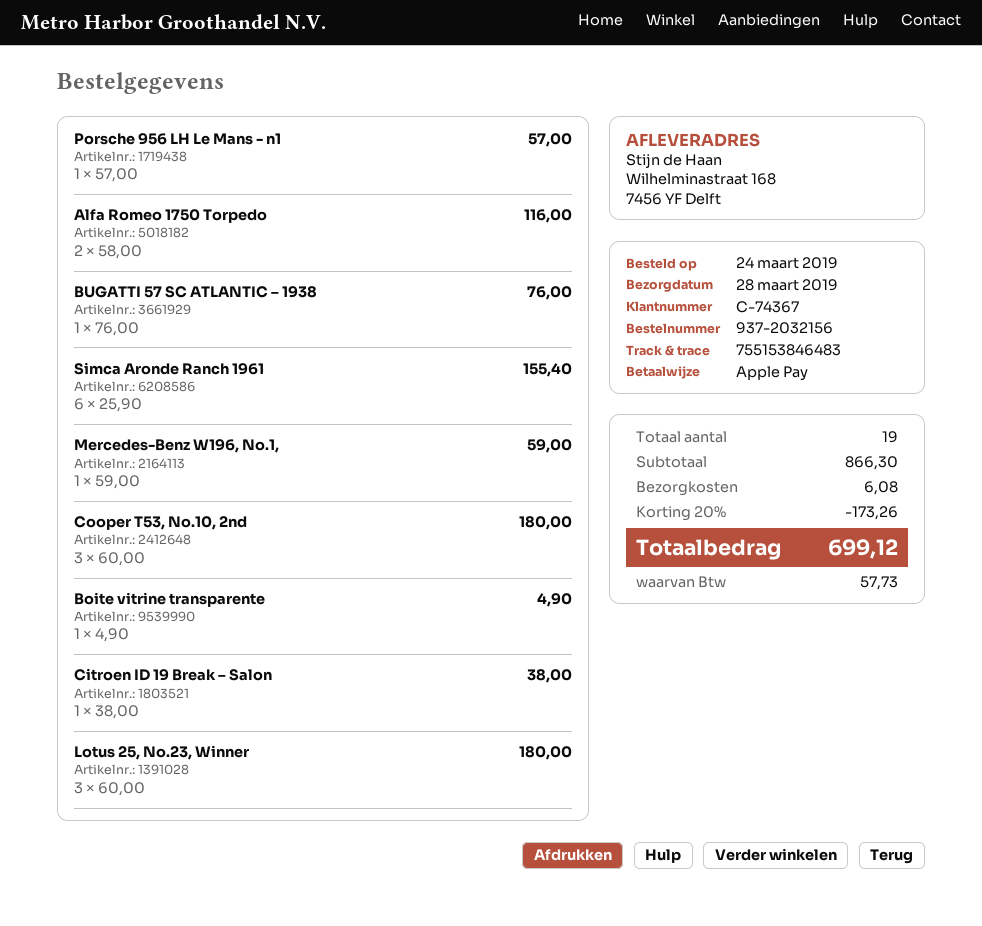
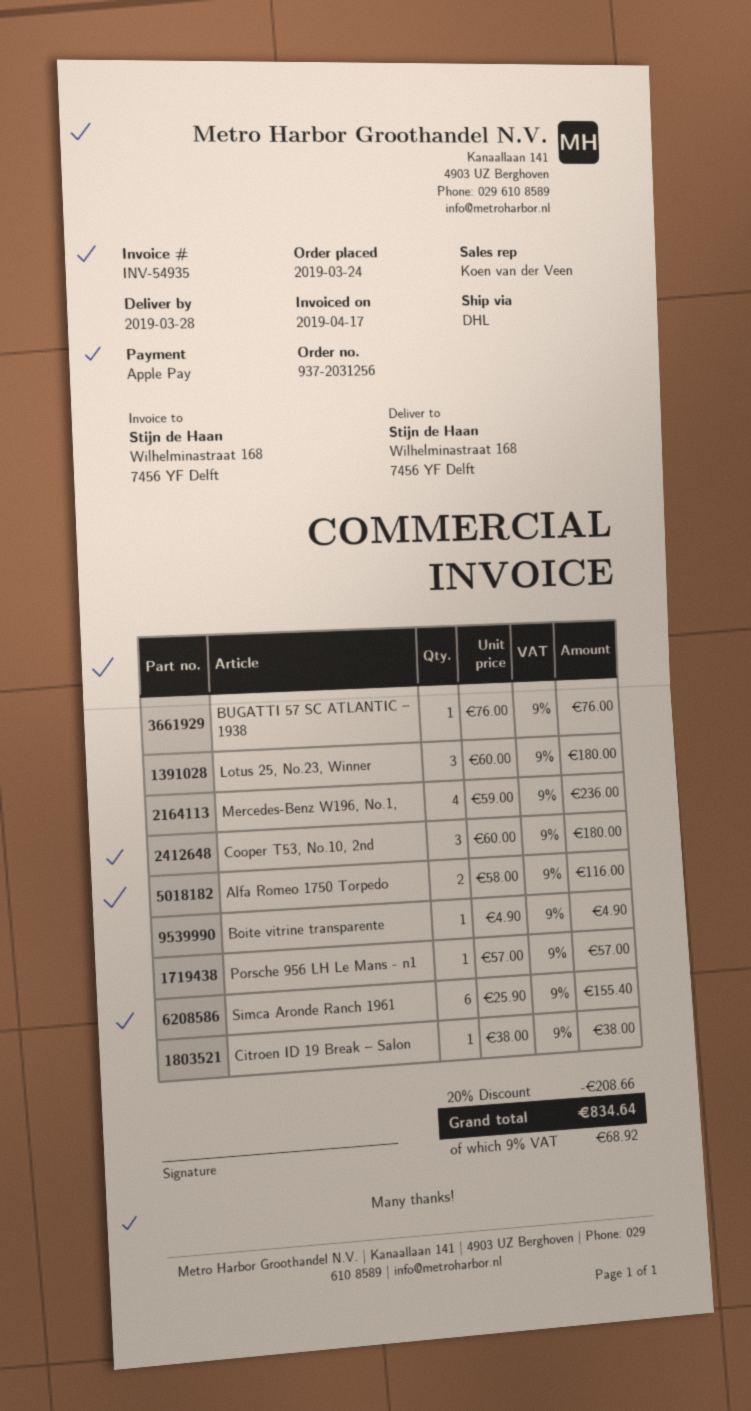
order number: 937-2032156 -> 937-2031256
Mercedes-Benz W196, No.1,: 1 x 59.00 = 59.00 -> 4 x 59.00 = 236.00
discount: 20% = 173.26 -> 20% = 208.66
shipping: 6.08 -> none
tax: 57.73 -> 68.92
total: 699.12 -> 834.64

